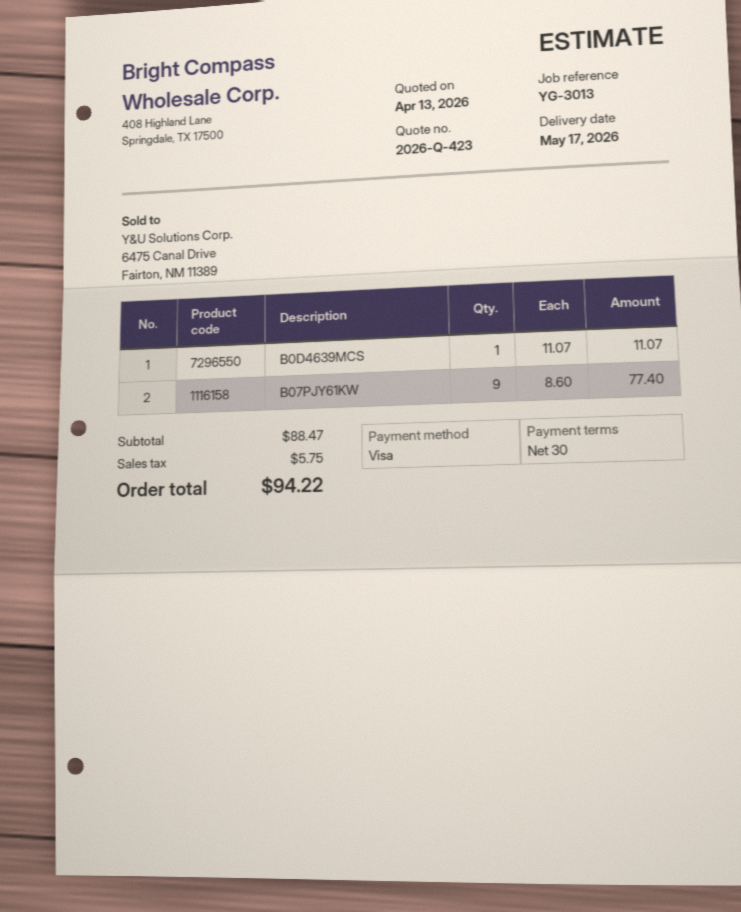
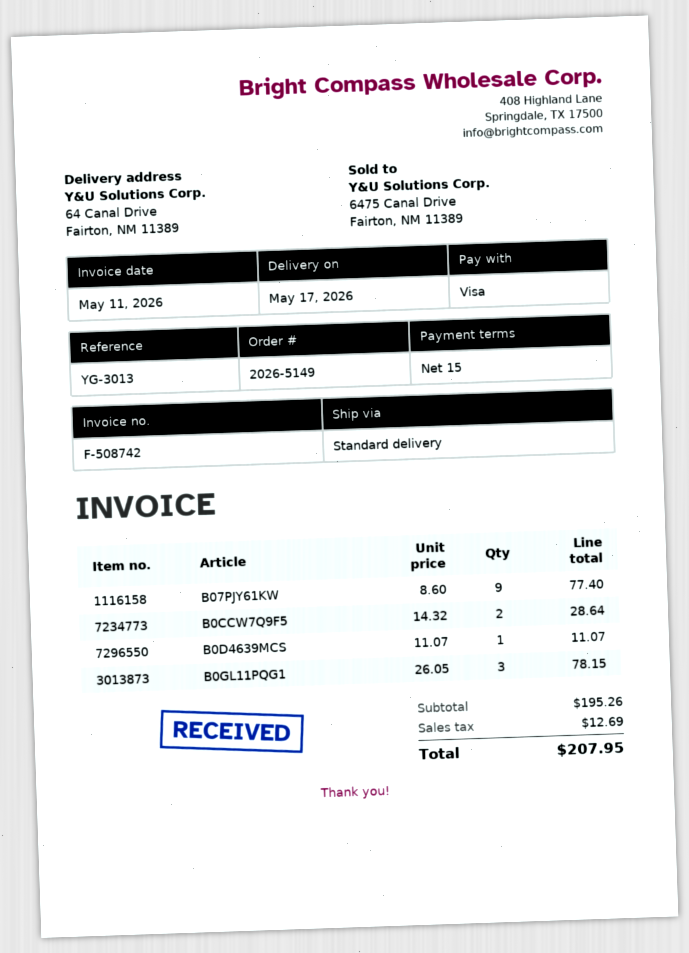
payment terms: 30 days -> 15 days
B0CCW7Q9F5: none -> 2 x 14.32 = 28.64
B0GL11PQG1: none -> 3 x 26.05 = 78.15
subtotal: 88.47 -> 195.26
tax: 5.75 -> 12.69
total: 94.22 -> 207.95

